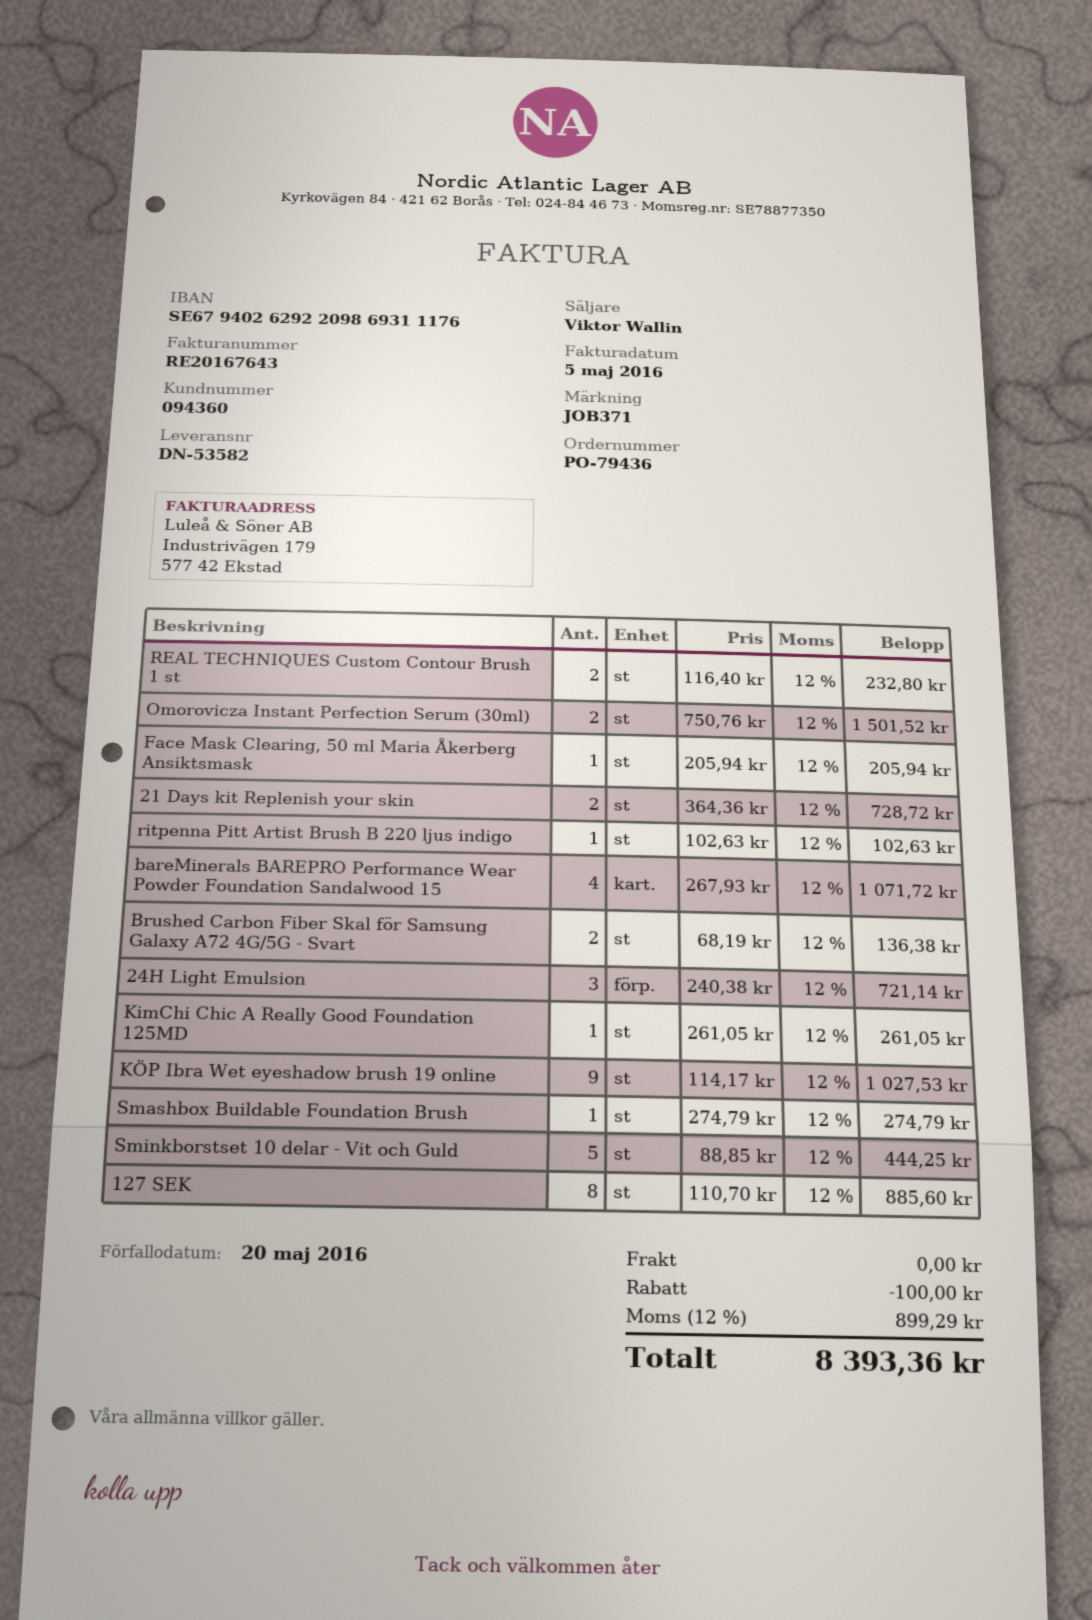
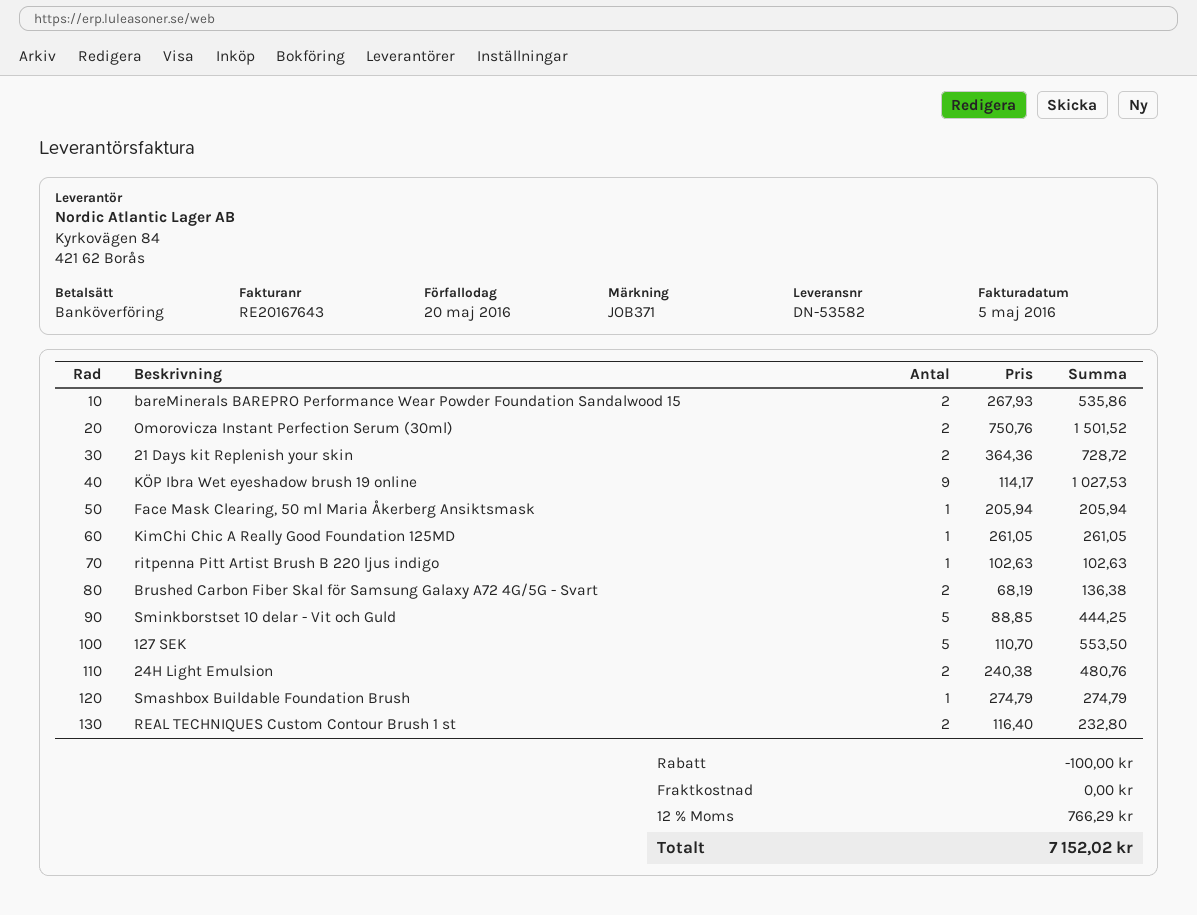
bareMinerals BAREPRO Performance Wear Powder Foundation Sandalwood 15: 4 x 267.93 = 1071.72 -> 2 x 267.93 = 535.86
24H Light Emulsion: 3 x 240.38 = 721.14 -> 2 x 240.38 = 480.76
127 SEK: 8 x 110.70 = 885.60 -> 5 x 110.70 = 553.50
tax: 12% = 899.29 -> 12% = 766.29
total: 8393.36 -> 7152.02

